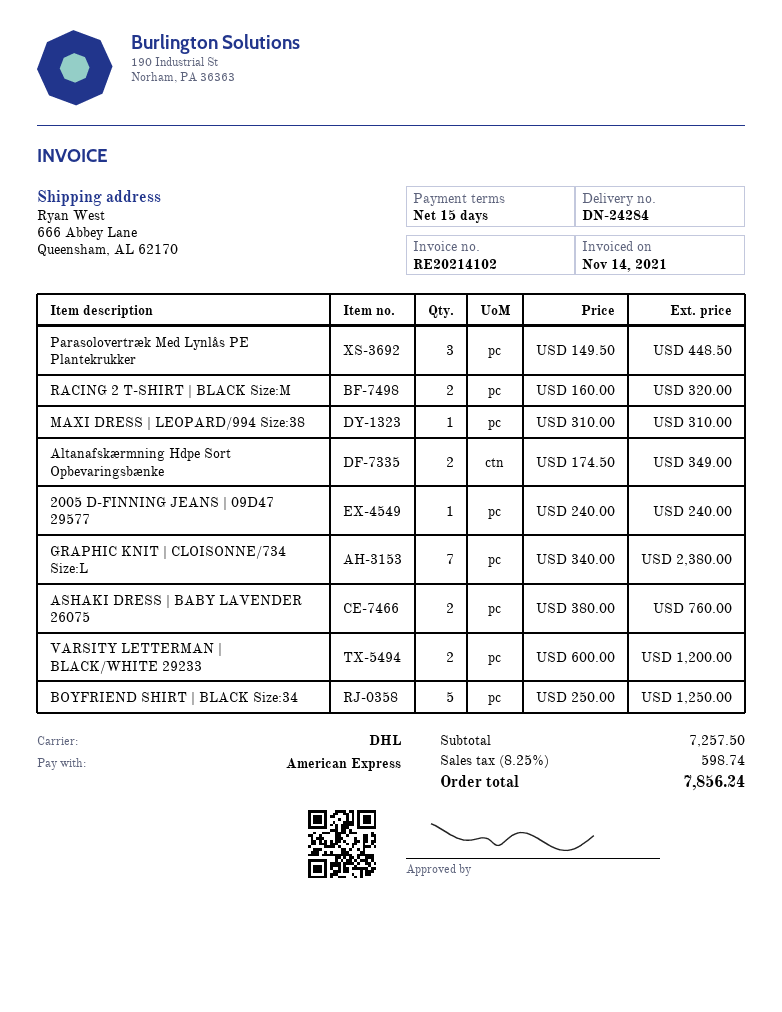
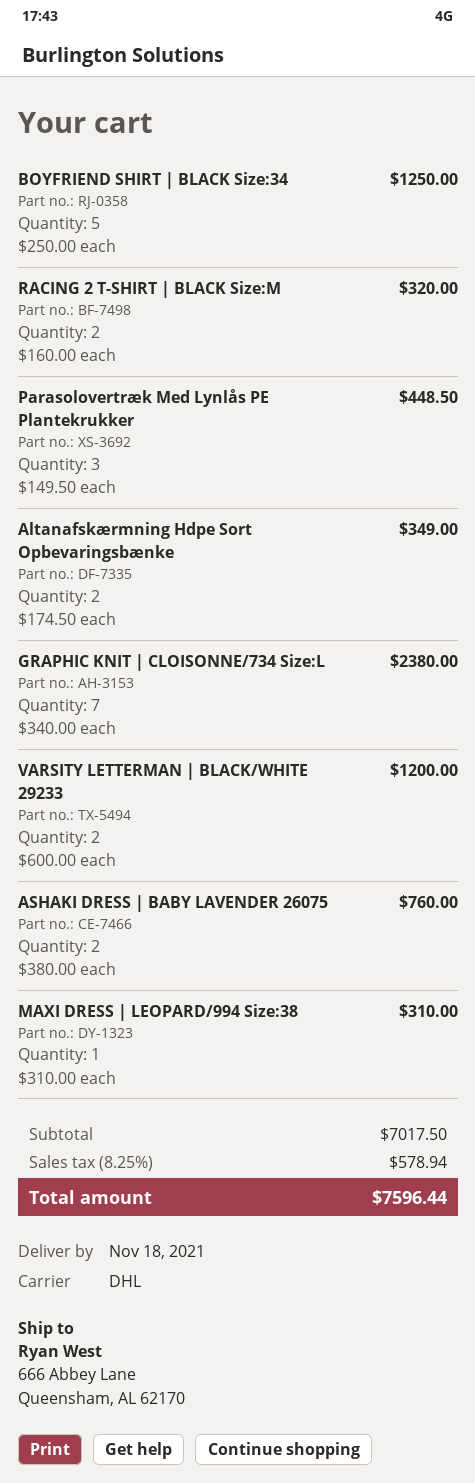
2005 D-FINNING JEANS | 09D47 29577: 1 x 240.00 = 240.00 -> none
subtotal: 7257.50 -> 7017.50
tax: 8.25% = 598.74 -> 8.25% = 578.94
total: 7856.24 -> 7596.44

